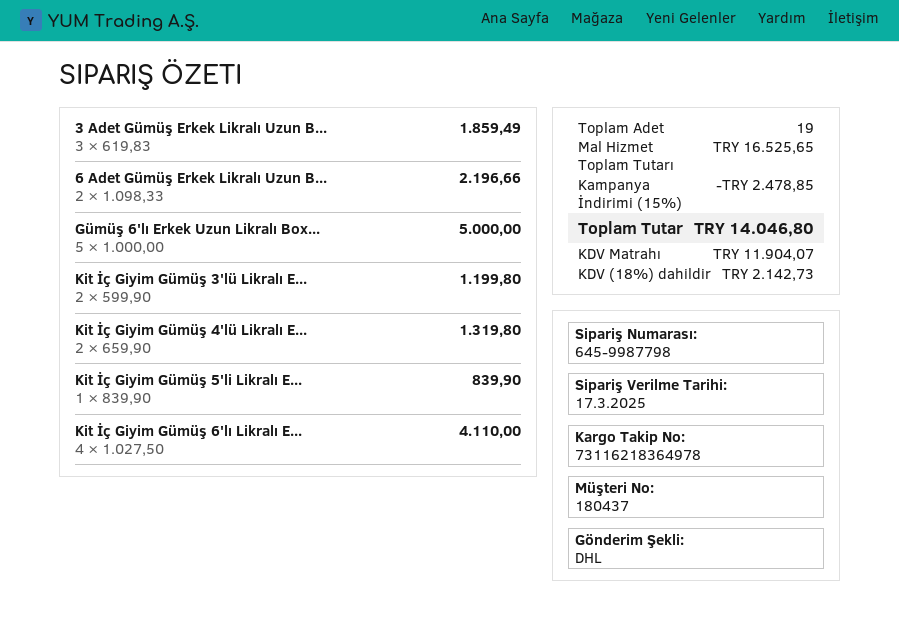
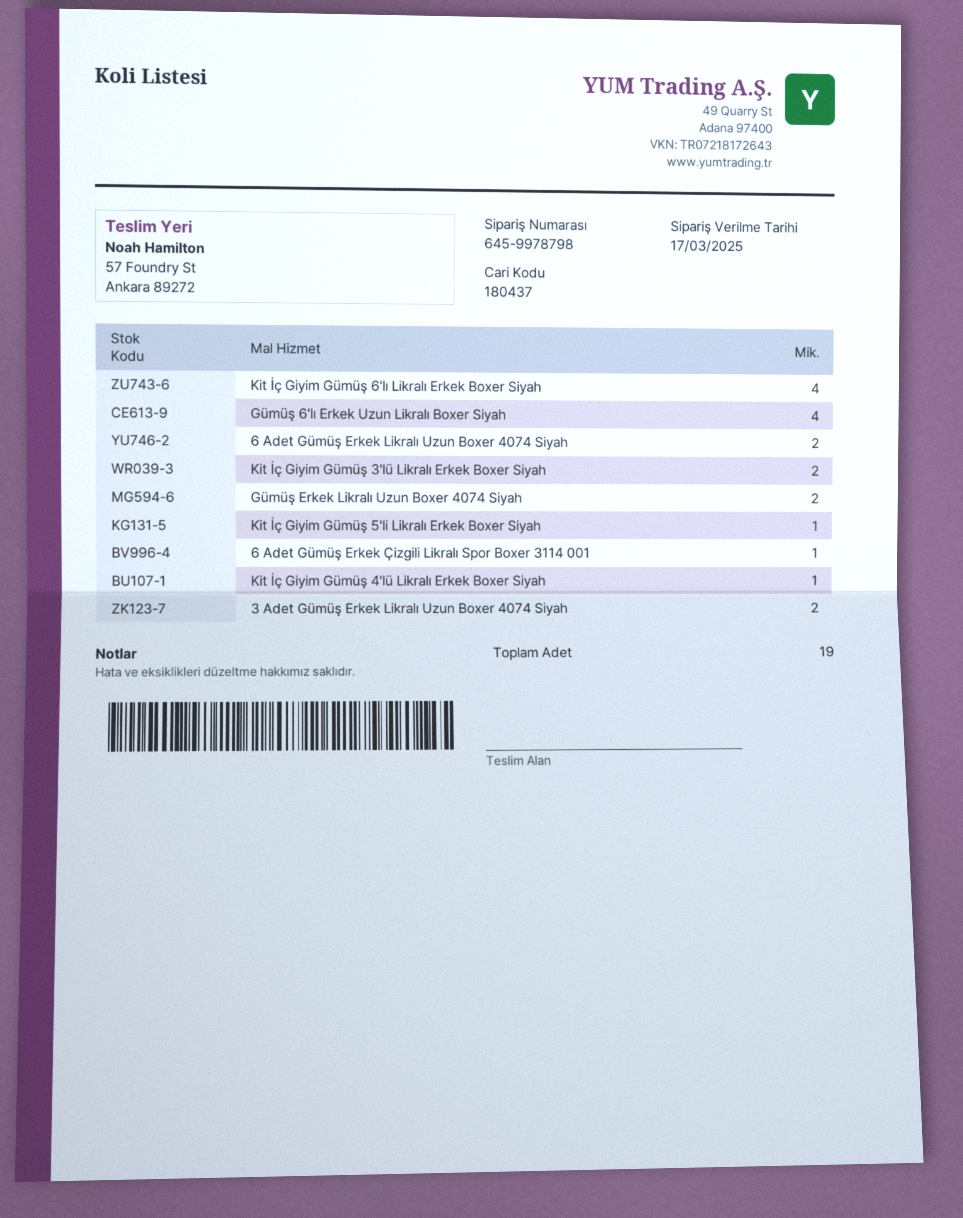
order number: 645-9987798 -> 645-9978798
3 Adet Gümüş Erkek Likralı Uzun B...: 3 -> 2
Gümüş 6'lı Erkek Uzun Likralı Box...: 5 -> 4
Kit İç Giyim Gümüş 4'lü Likralı E...: 2 -> 1
Gümüş Erkek Likralı Uzun Boxer 4074 Siyah: none -> 2
6 Adet Gümüş Erkek Çizgili Likralı Spor Boxer 3114 001: none -> 1

